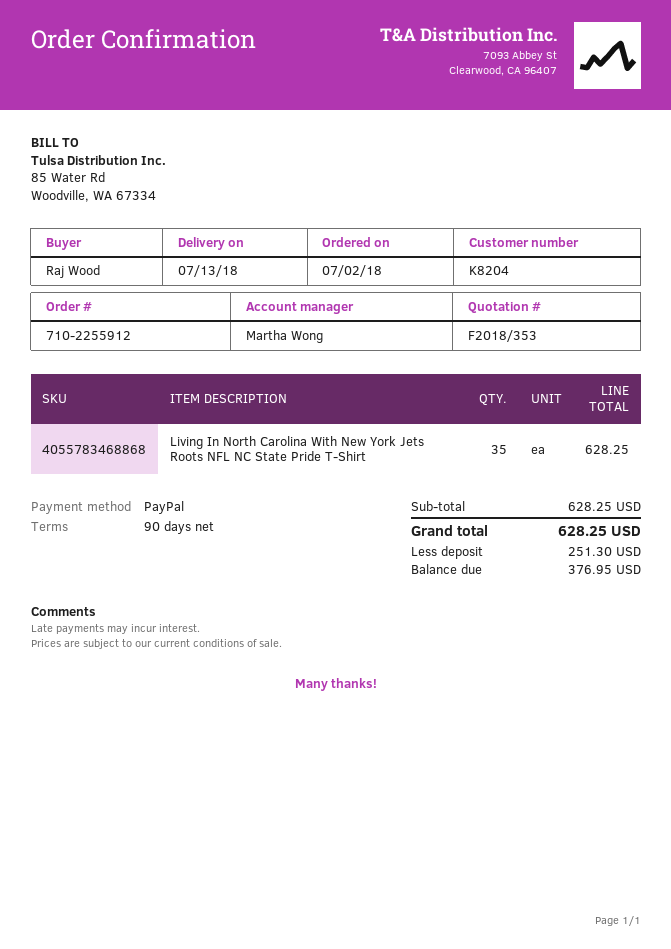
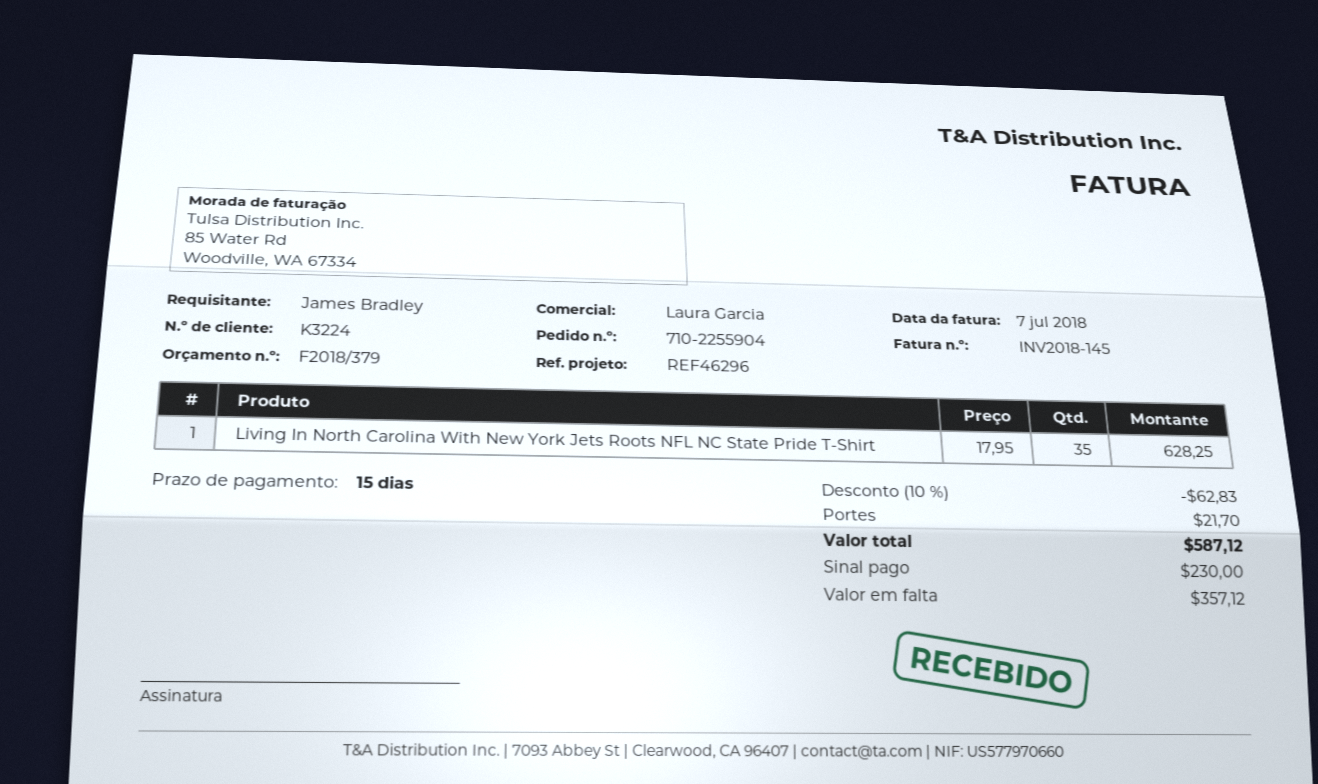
quote number: F2018/353 -> F2018/379
order number: 710-2255912 -> 710-2255904
payment terms: 90 days -> 15 days
customer number: K8204 -> K3224
ordered by: Raj Wood -> James Bradley
sales rep: Martha Wong -> Laura Garcia
discount: none -> 10% = 62.83
shipping: none -> 21.70
total: 628.25 -> 587.12
deposit: 251.30 -> 230.00
balance: 376.95 -> 357.12

